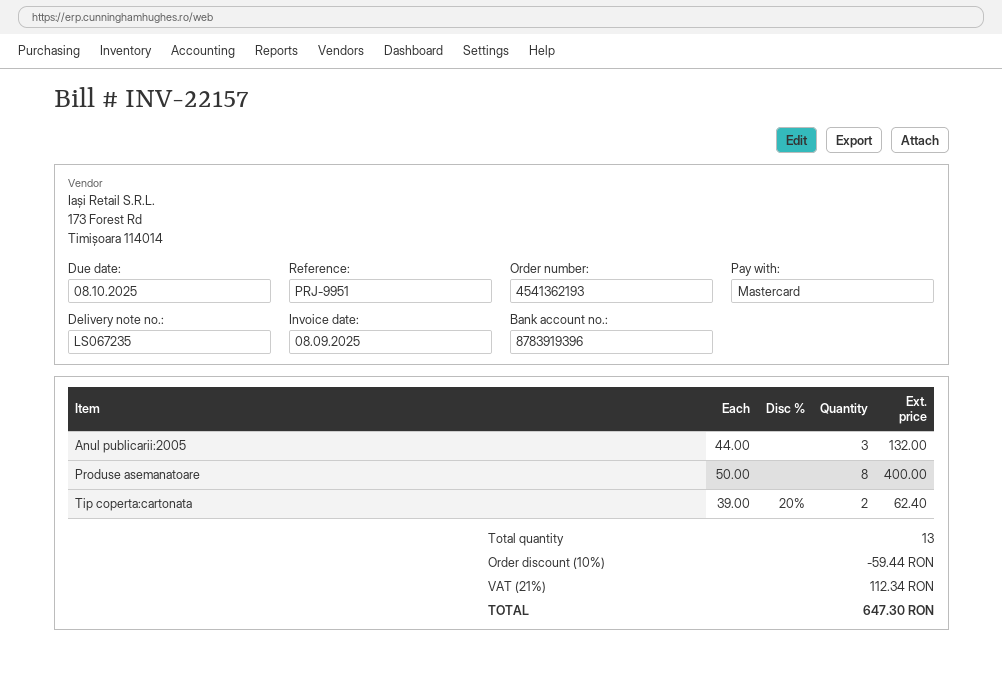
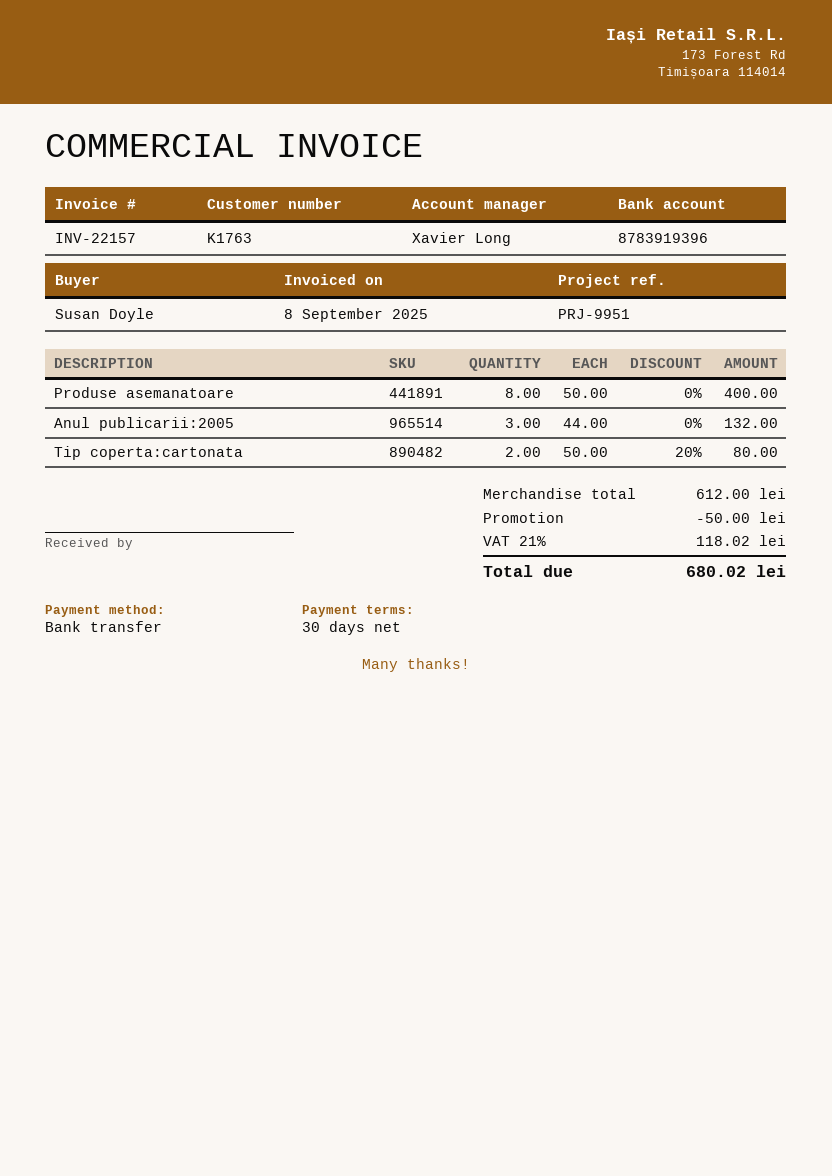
payment method: Mastercard -> bank transfer
Tip coperta:cartonata: 2 x 39.00 - 20% = 62.40 -> 2 x 50.00 - 20% = 80.00
discount: 59.44 -> 50.00
tax: 21% = 112.34 -> 21% = 118.02
total: 647.30 -> 680.02

